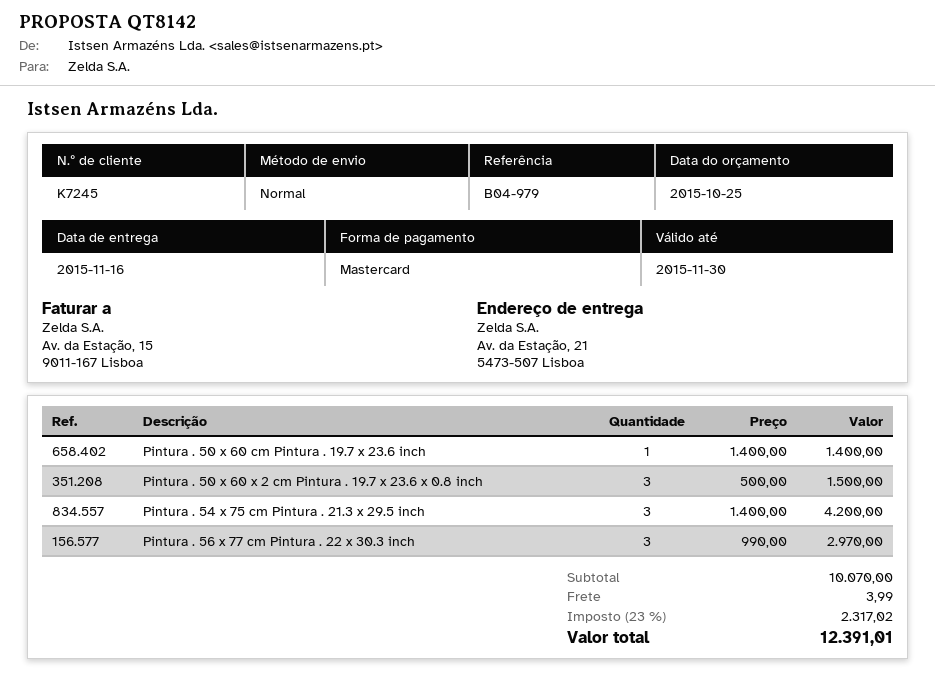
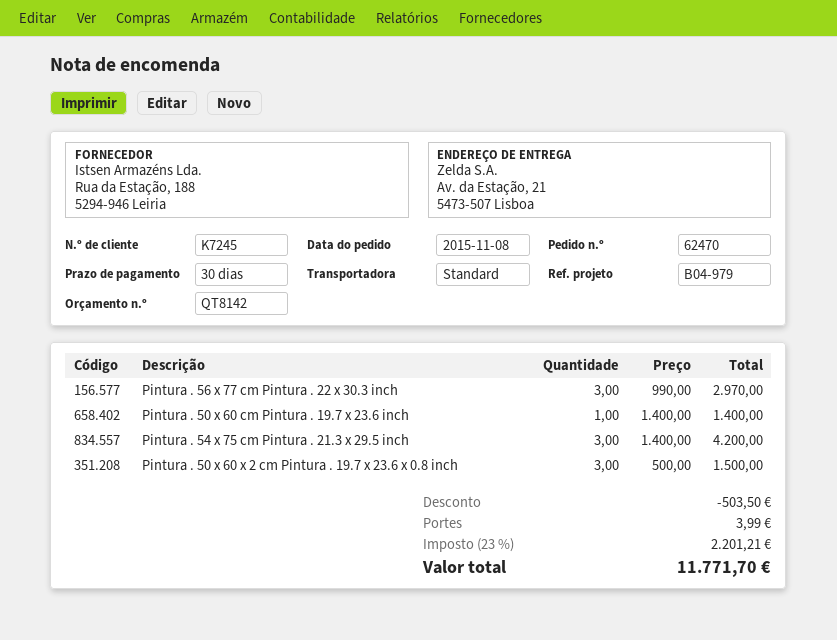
discount: none -> 503.50
tax: 23% = 2317.02 -> 23% = 2201.21
total: 12391.01 -> 11771.70

